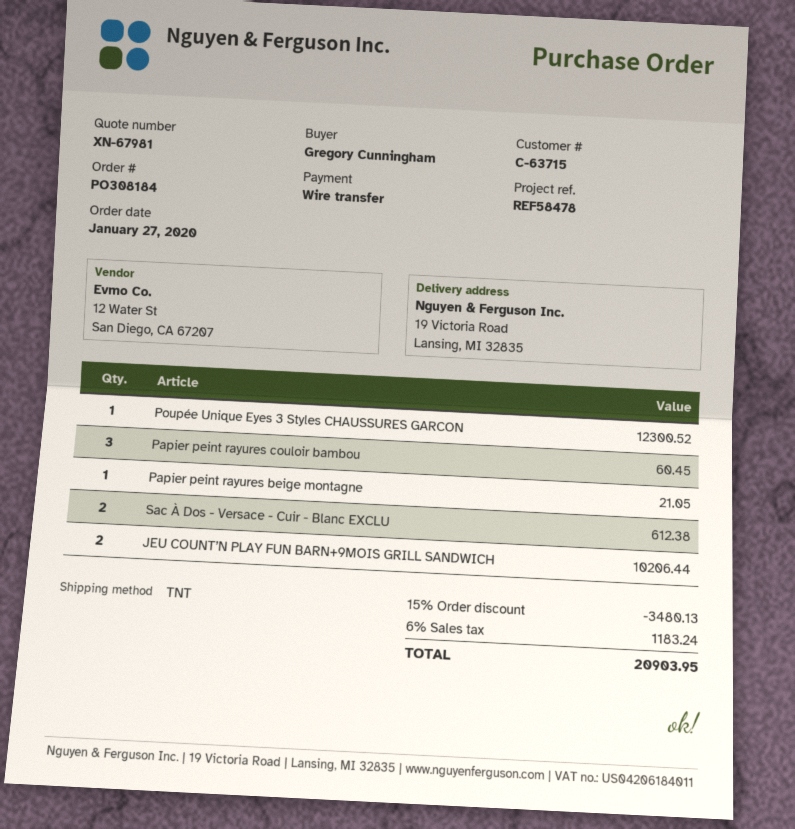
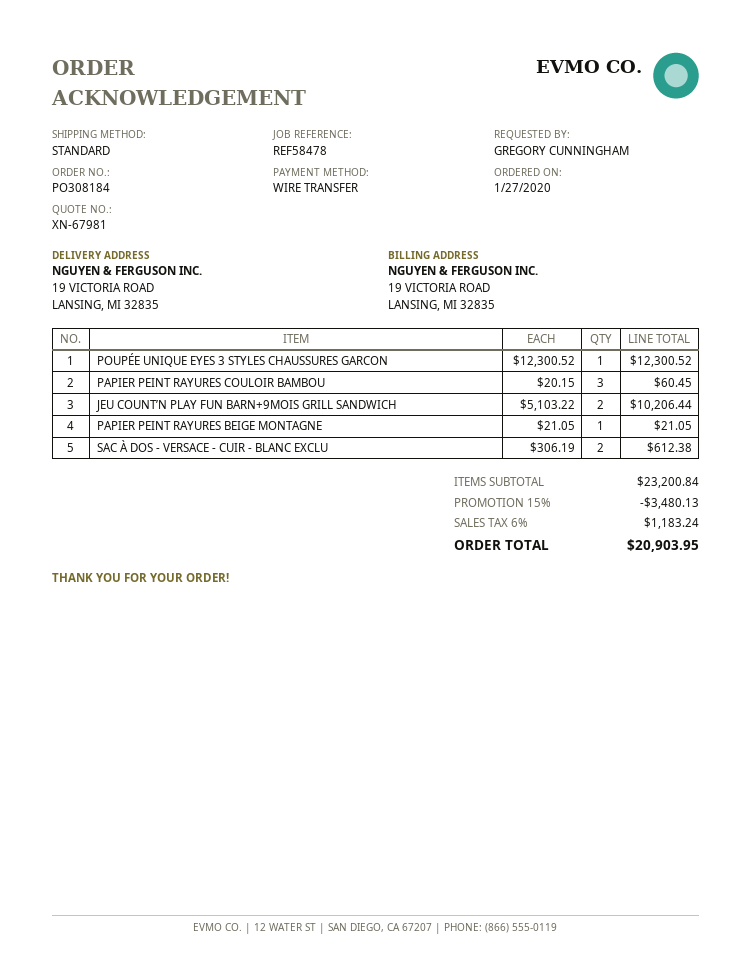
shipping method: TNT -> standard

